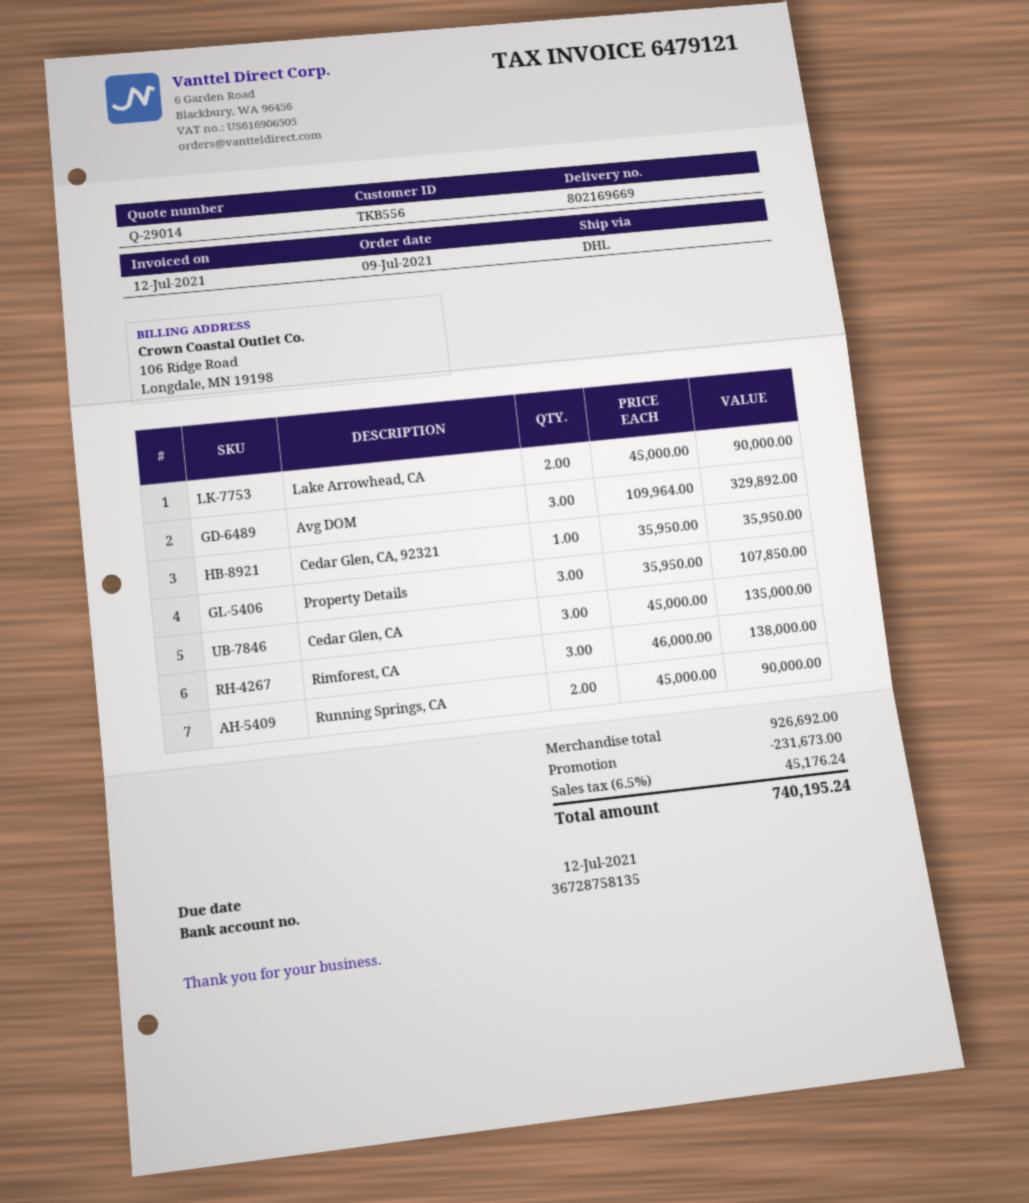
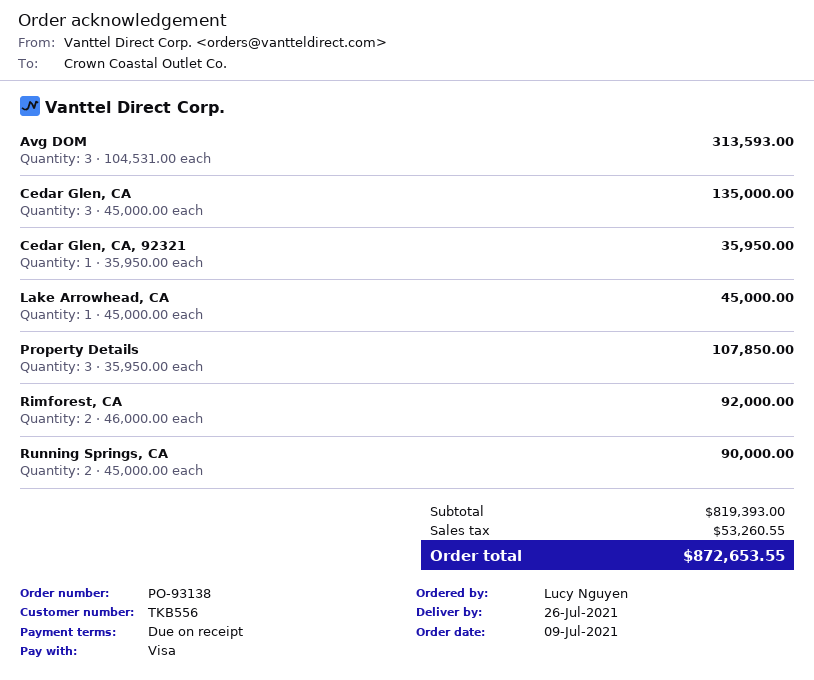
Lake Arrowhead, CA: 2 x 45000.00 = 90000.00 -> 1 x 45000.00 = 45000.00
Avg DOM: 3 x 109964.00 = 329892.00 -> 3 x 104531.00 = 313593.00
Rimforest, CA: 3 x 46000.00 = 138000.00 -> 2 x 46000.00 = 92000.00
subtotal: 926692.00 -> 819393.00
discount: 231673.00 -> none
tax: 45176.24 -> 53260.55
total: 740195.24 -> 872653.55

